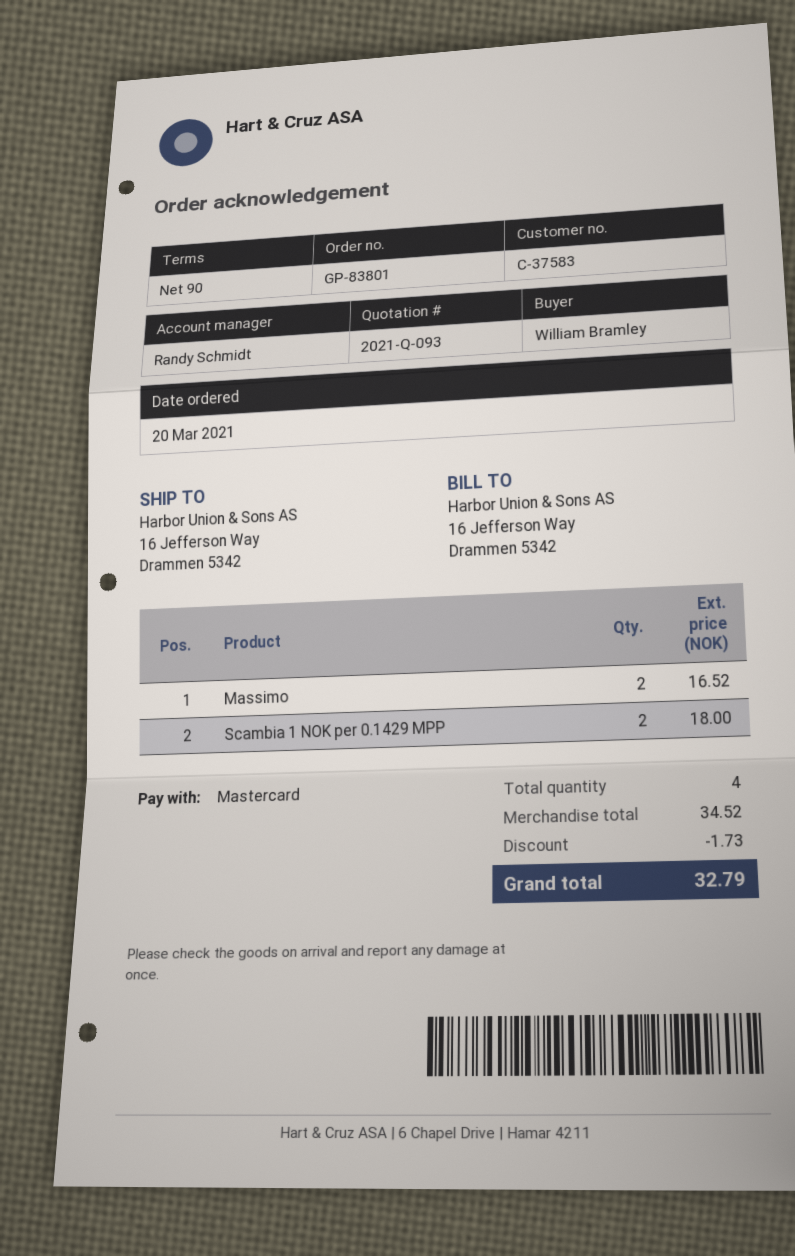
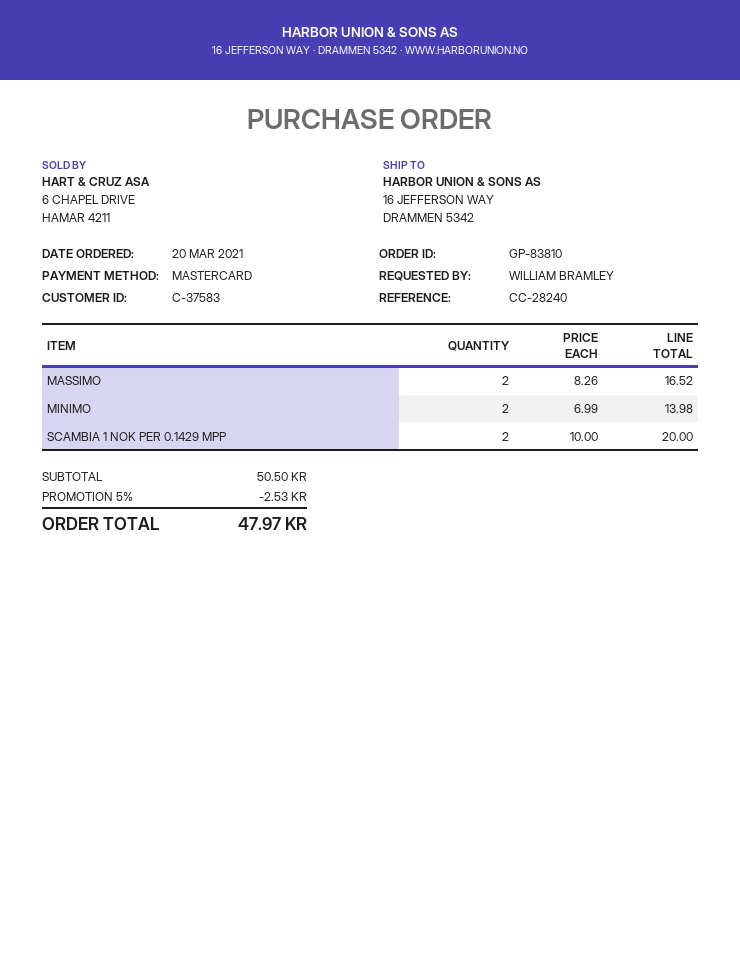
order number: GP-83801 -> GP-83810
Scambia 1 NOK per 0.1429 MPP: 2 for 18.00 -> 2 for 20.00
MINIMO: none -> 2 for 13.98
subtotal: 34.52 -> 50.50
discount: 1.73 -> 2.53
total: 32.79 -> 47.97

